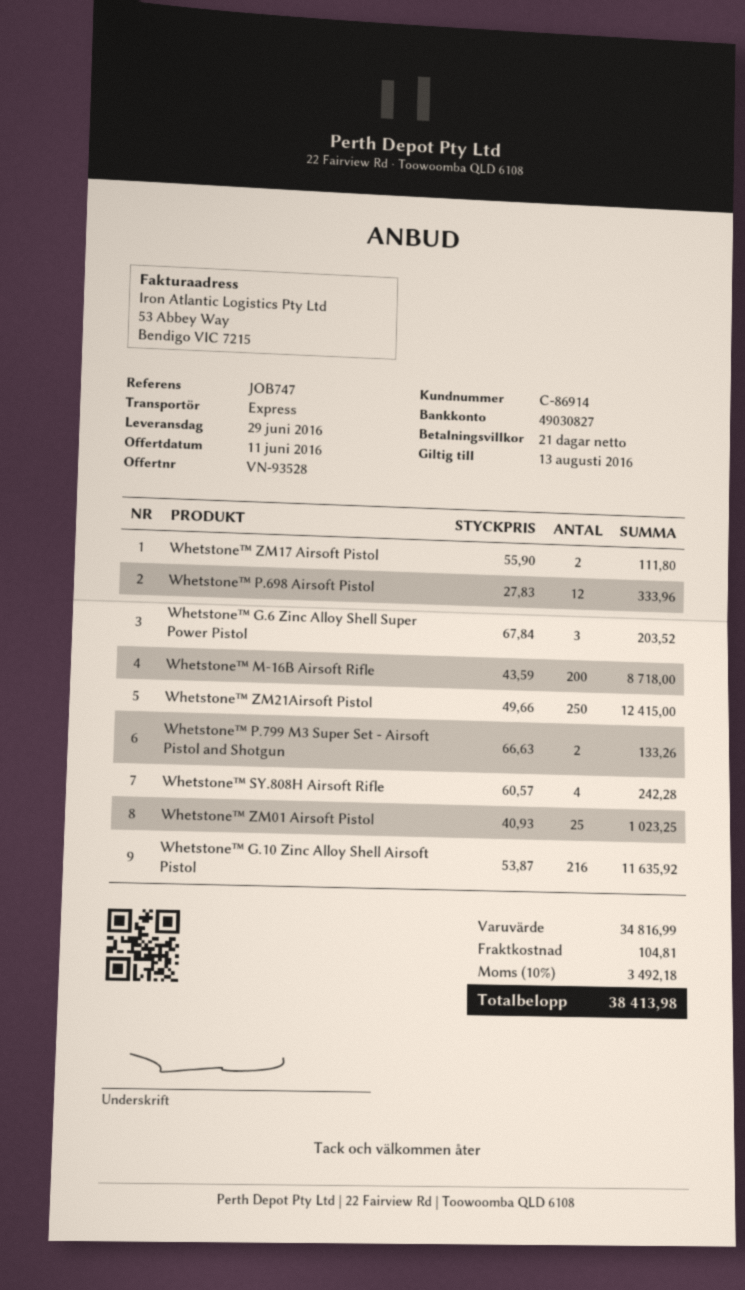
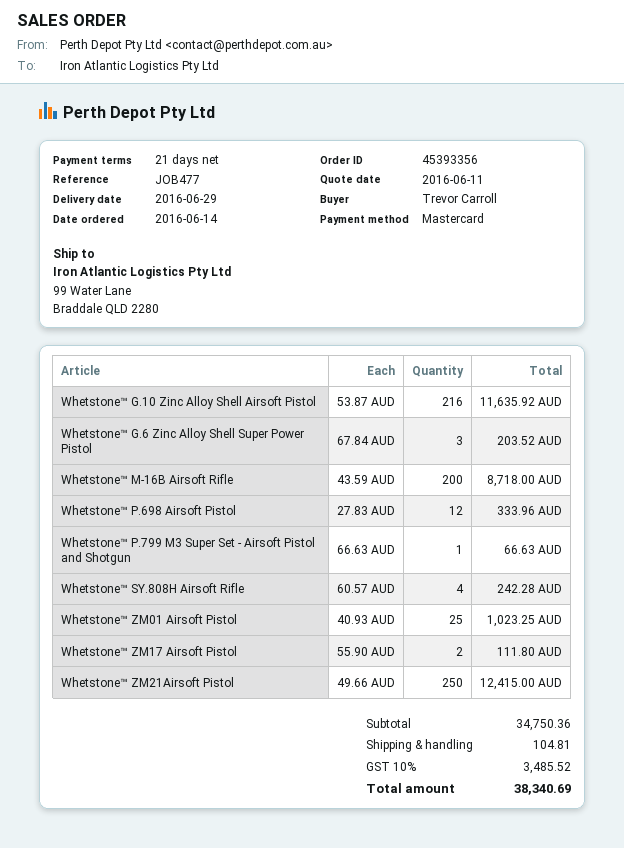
reference: JOB747 -> JOB477
Whetstone™ P.799 M3 Super Set - Airsoft Pistol and Shotgun: 2 x 66.63 = 133.26 -> 1 x 66.63 = 66.63
subtotal: 34816.99 -> 34750.36
tax: 10% = 3492.18 -> 10% = 3485.52
total: 38413.98 -> 38340.69

